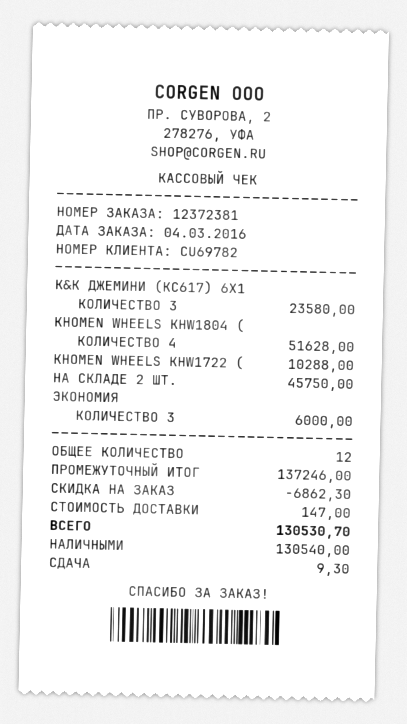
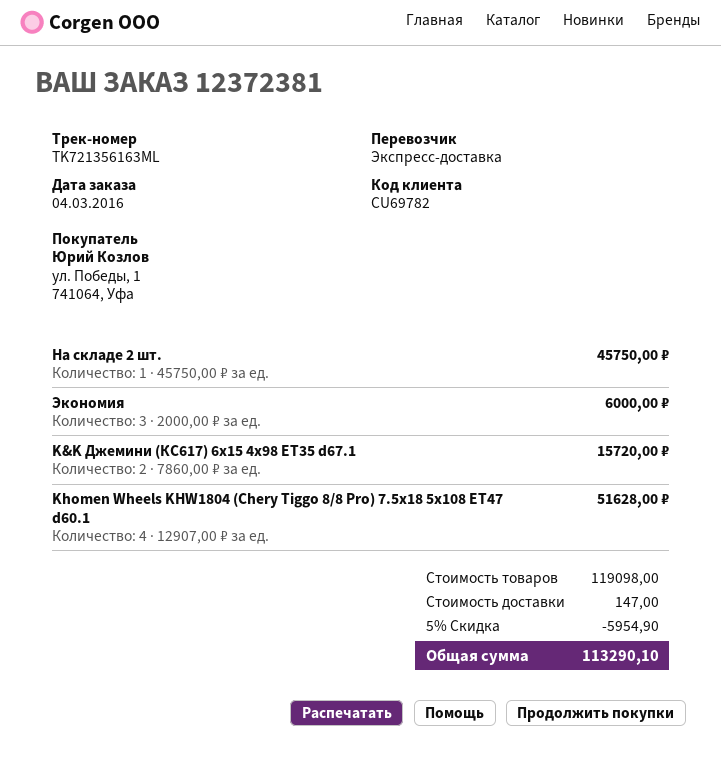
K&K ДЖЕМИНИ (КС617) 6X1: 3 for 23580.00 -> 2 for 15720.00
KHOMEN WHEELS KHW1722 (: 1 for 10288.00 -> none
subtotal: 137246.00 -> 119098.00
discount: 6862.30 -> 5954.90
total: 130530.70 -> 113290.10

